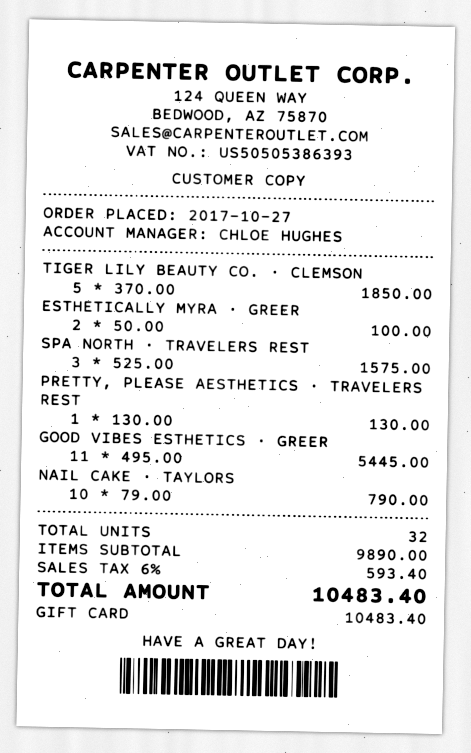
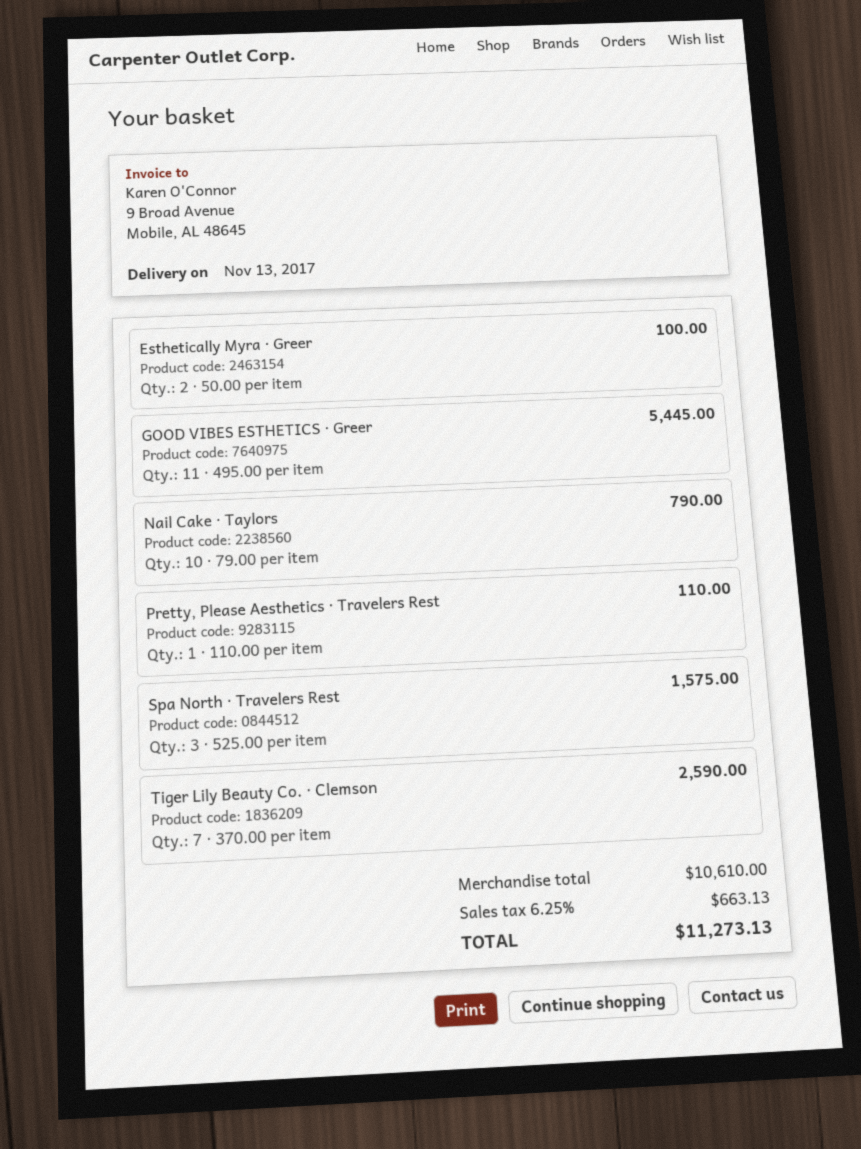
TIGER LILY BEAUTY CO. · CLEMSON: 5 x 370.00 = 1850.00 -> 7 x 370.00 = 2590.00
PRETTY, PLEASE AESTHETICS · TRAVELERS REST: 1 x 130.00 = 130.00 -> 1 x 110.00 = 110.00
subtotal: 9890.00 -> 10610.00
tax: 6% = 593.40 -> 6.25% = 663.13
total: 10483.40 -> 11273.13

